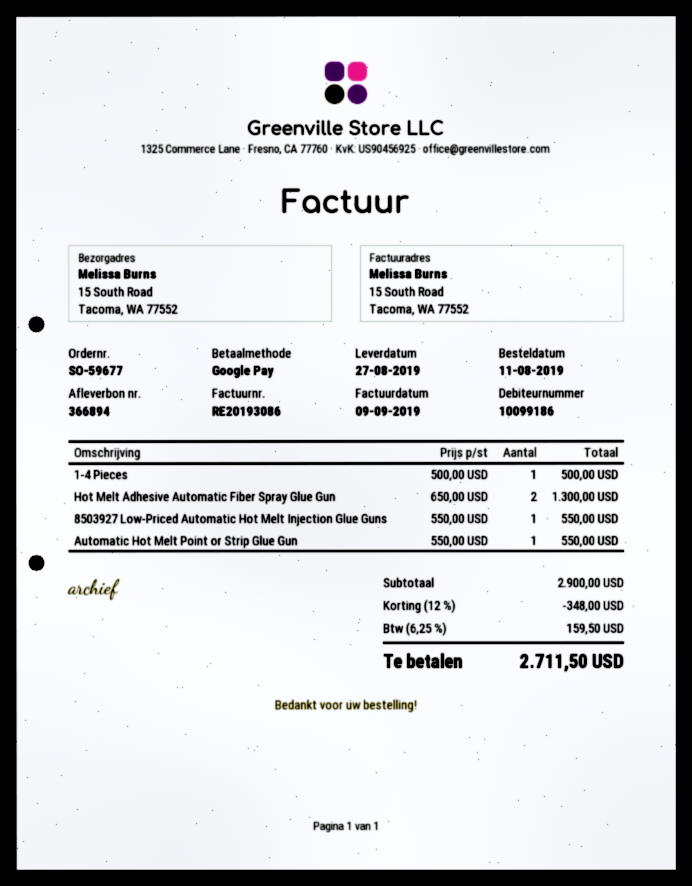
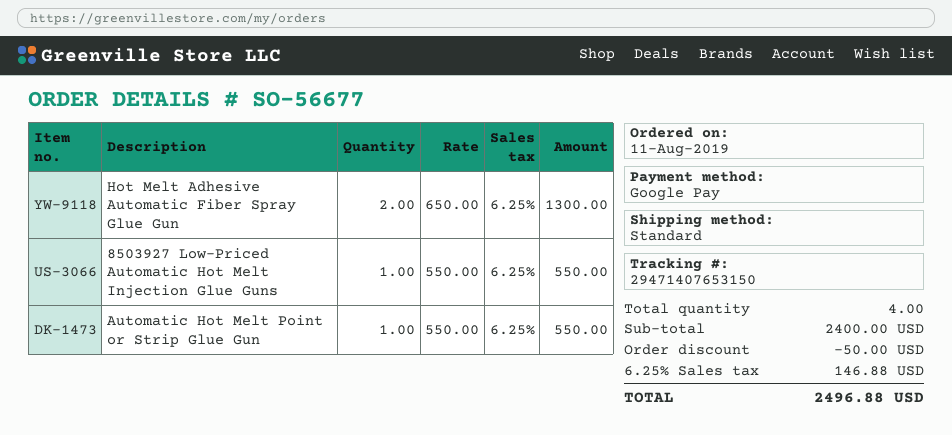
order number: SO-59677 -> SO-56677
1-4 Pieces: 1 x 500.00 = 500.00 -> none
subtotal: 2900.00 -> 2400.00
discount: 348.00 -> 50.00
tax: 6.25% = 159.50 -> 6.25% = 146.88
total: 2711.50 -> 2496.88

